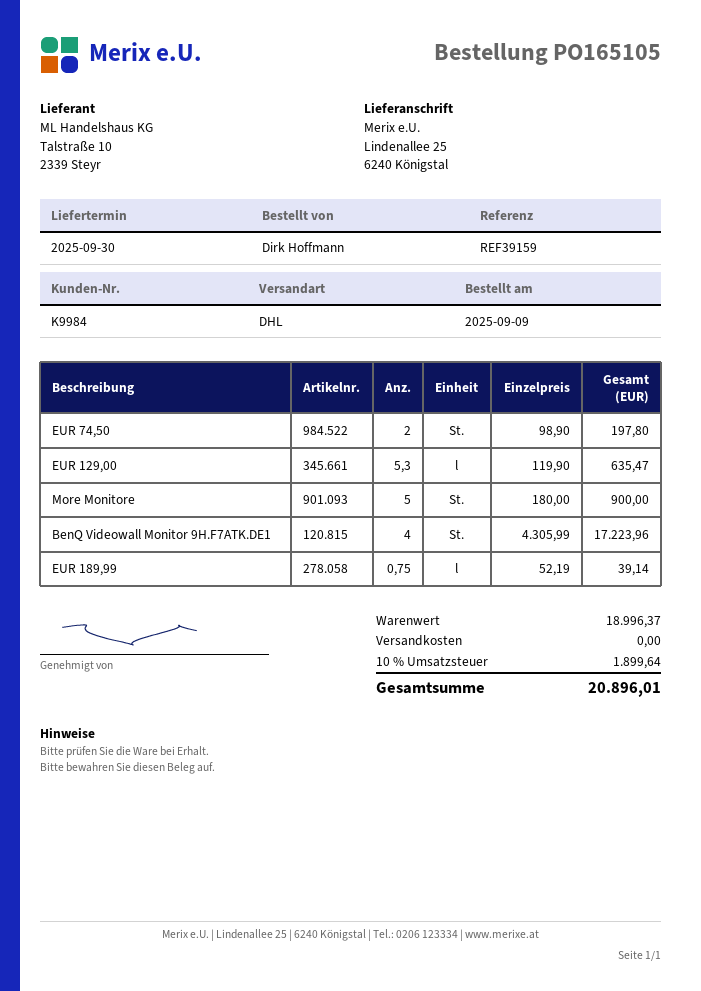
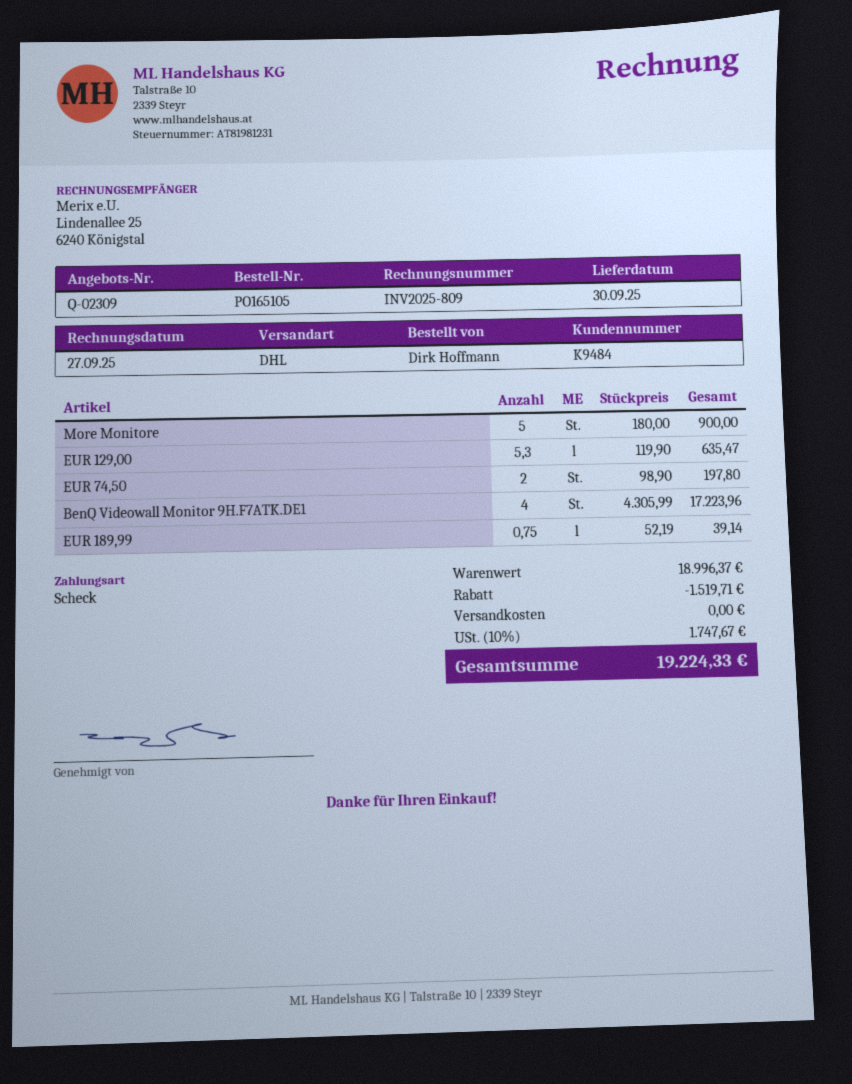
customer number: K9984 -> K9484
discount: none -> 1519.71
tax: 10% = 1899.64 -> 10% = 1747.67
total: 20896.01 -> 19224.33

